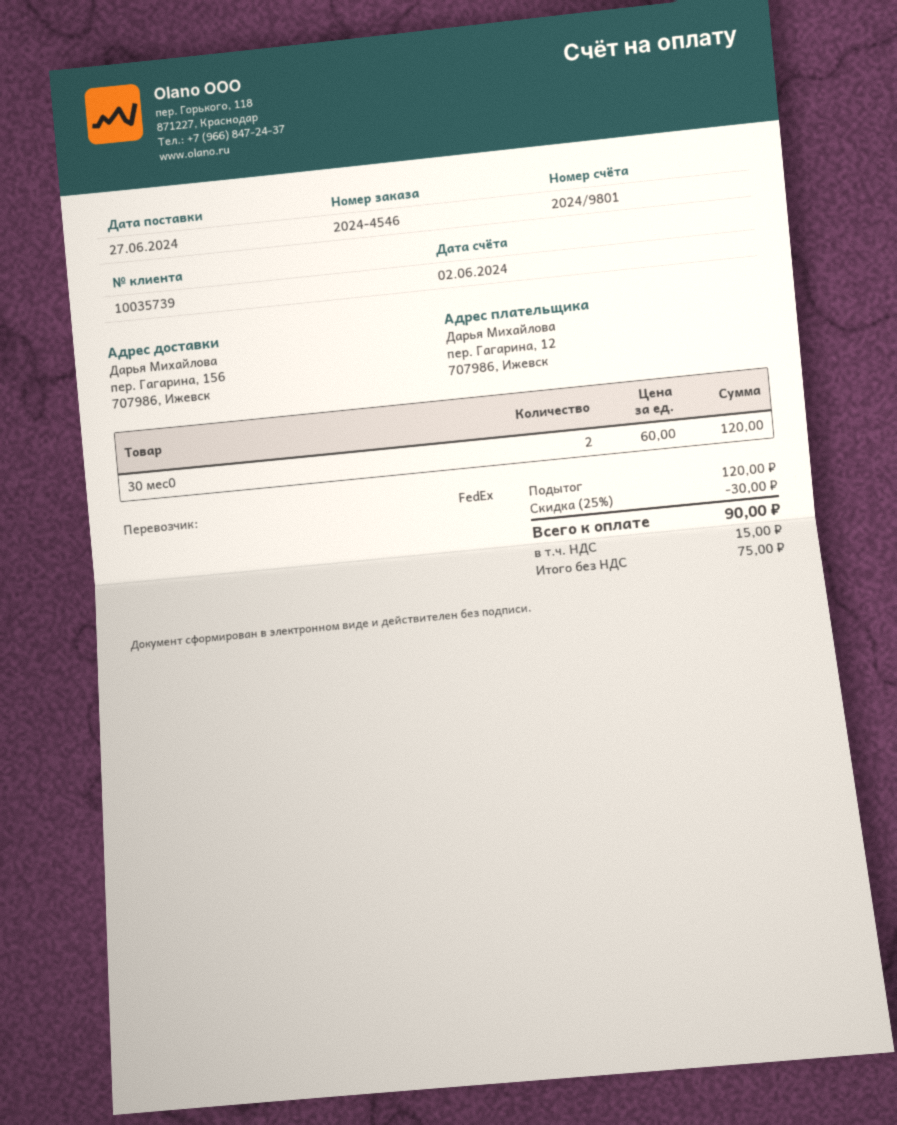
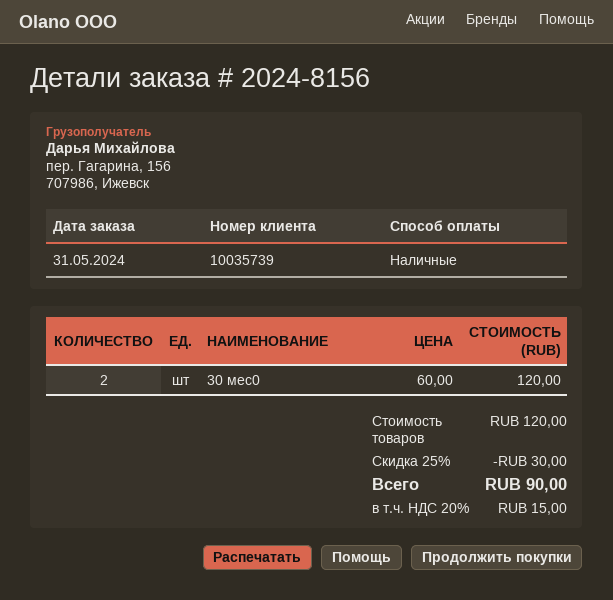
order number: 2024-4546 -> 2024-8156

